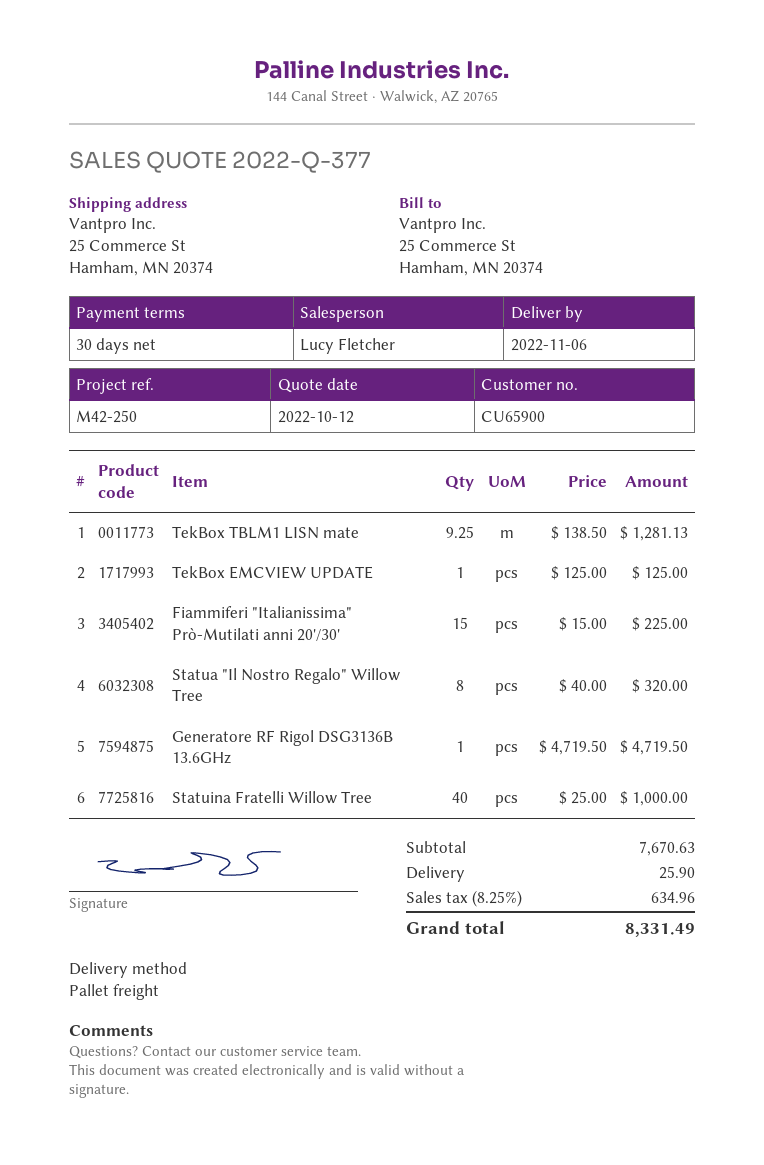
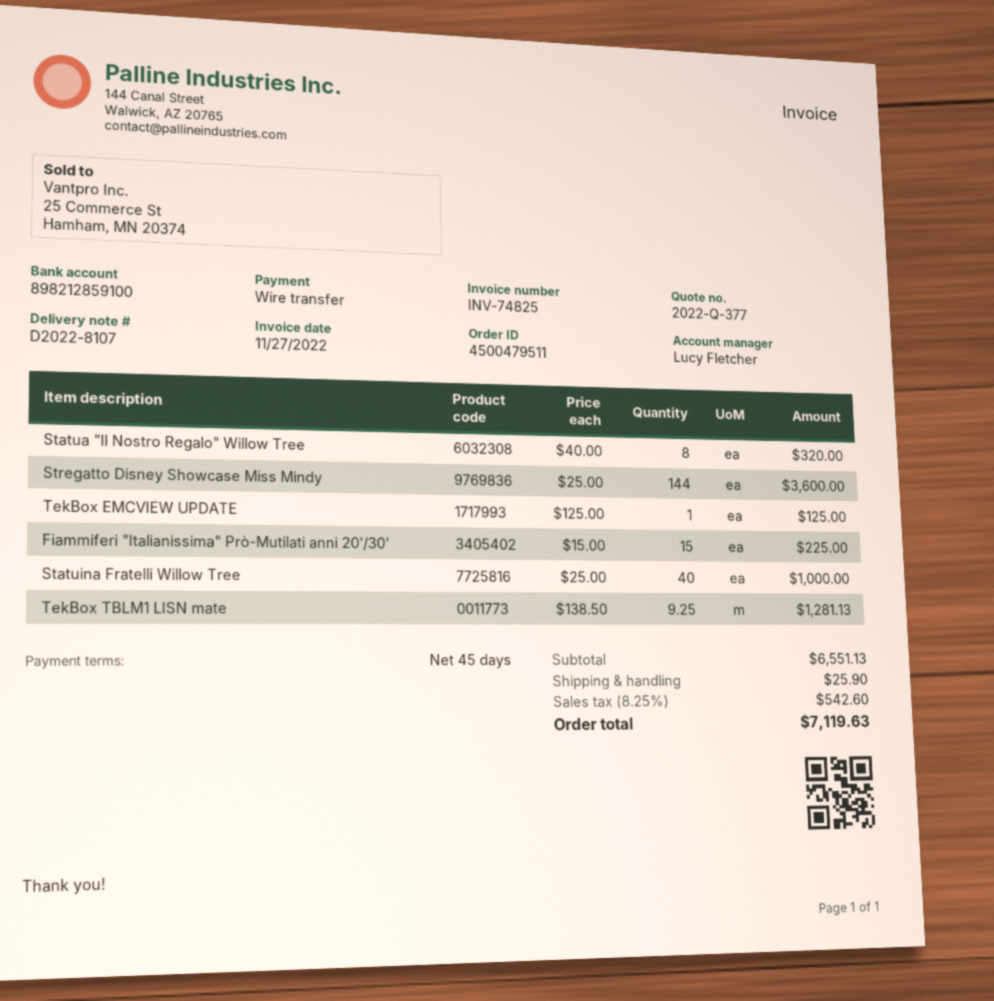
payment terms: 30 days -> 45 days
Generatore RF Rigol DSG3136B 13.6GHz: 1 x 4719.50 = 4719.50 -> none
Stregatto Disney Showcase Miss Mindy: none -> 144 x 25.00 = 3600.00
subtotal: 7670.63 -> 6551.13
tax: 8.25% = 634.96 -> 8.25% = 542.60
total: 8331.49 -> 7119.63

